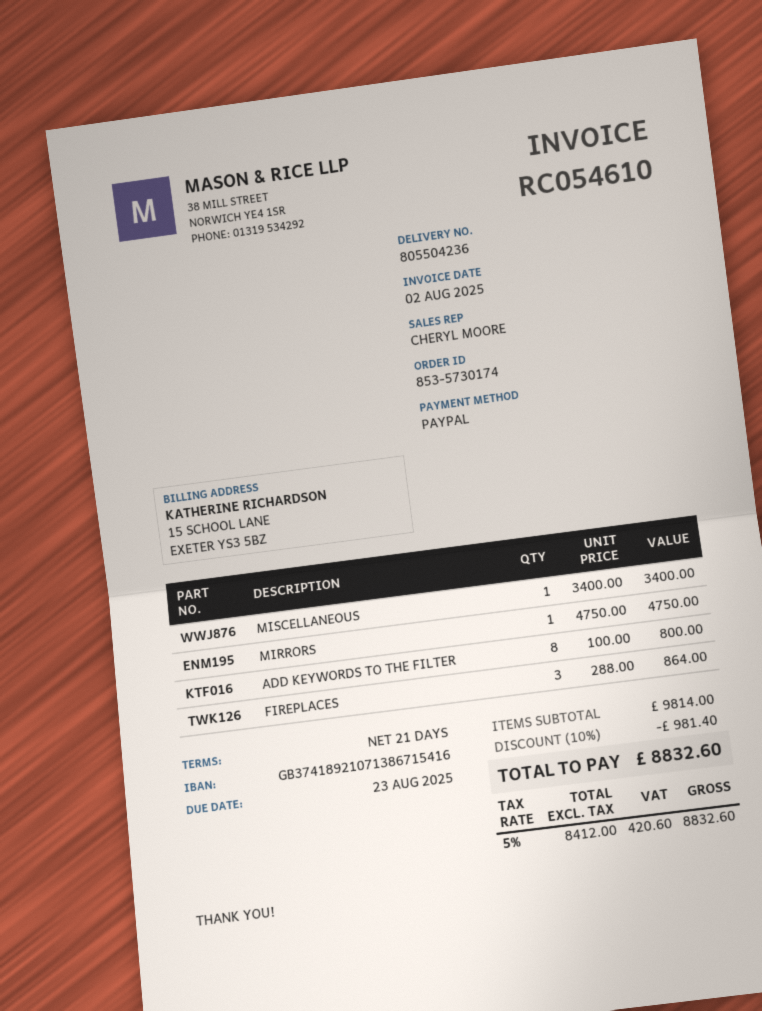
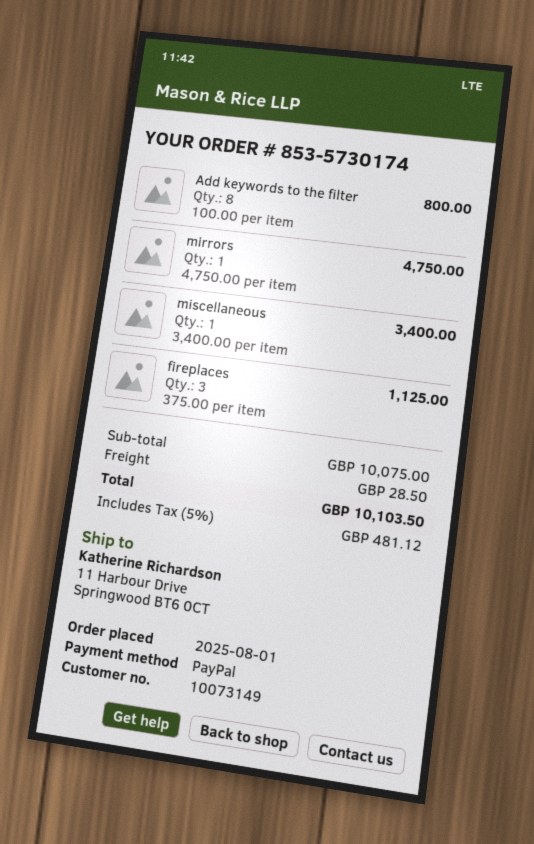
FIREPLACES: 3 x 288.00 = 864.00 -> 3 x 375.00 = 1125.00
subtotal: 9814.00 -> 10075.00
discount: 10% = 981.40 -> none
shipping: none -> 28.50
tax: 5% = 420.60 -> 5% = 481.12
total: 8832.60 -> 10103.50

